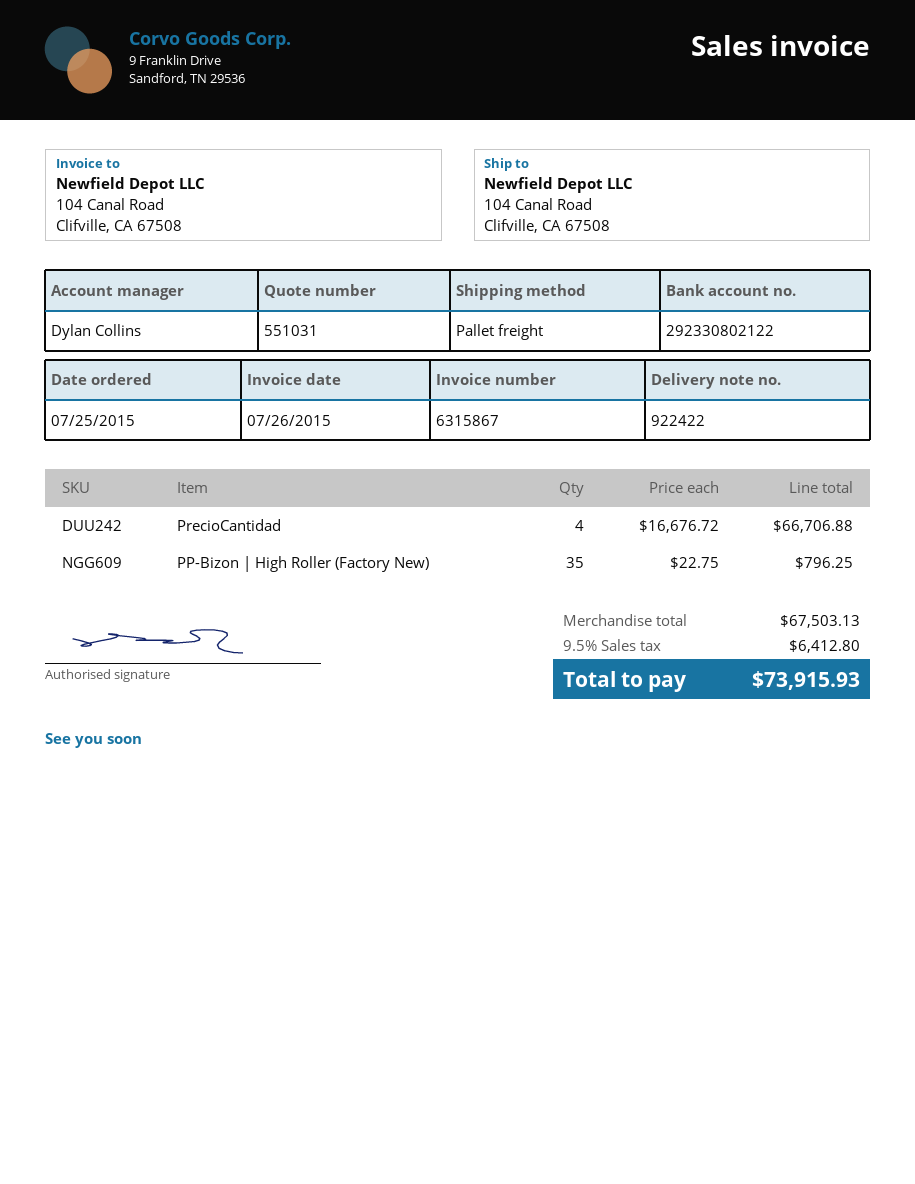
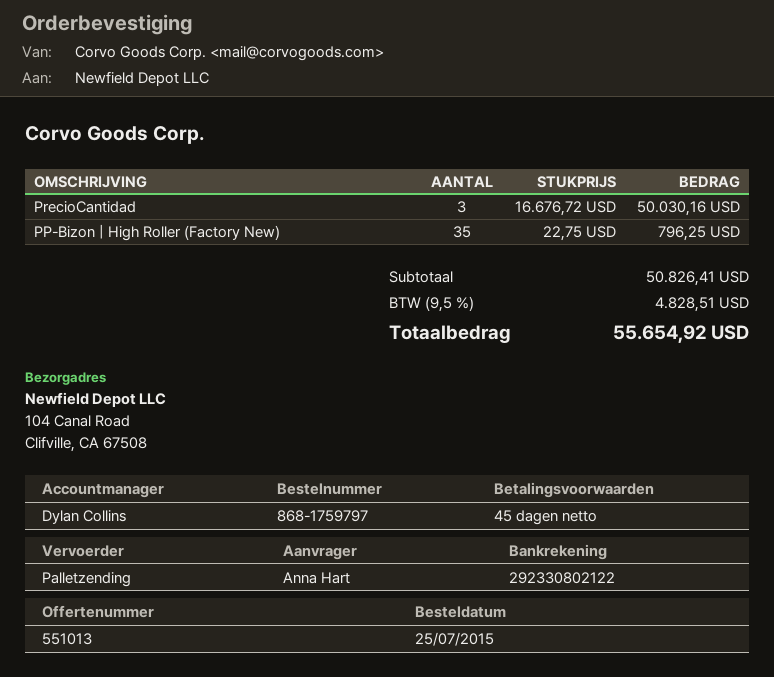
quote number: 551031 -> 551013
PrecioCantidad: 4 x 16676.72 = 66706.88 -> 3 x 16676.72 = 50030.16
subtotal: 67503.13 -> 50826.41
tax: 9.5% = 6412.80 -> 9.5% = 4828.51
total: 73915.93 -> 55654.92

